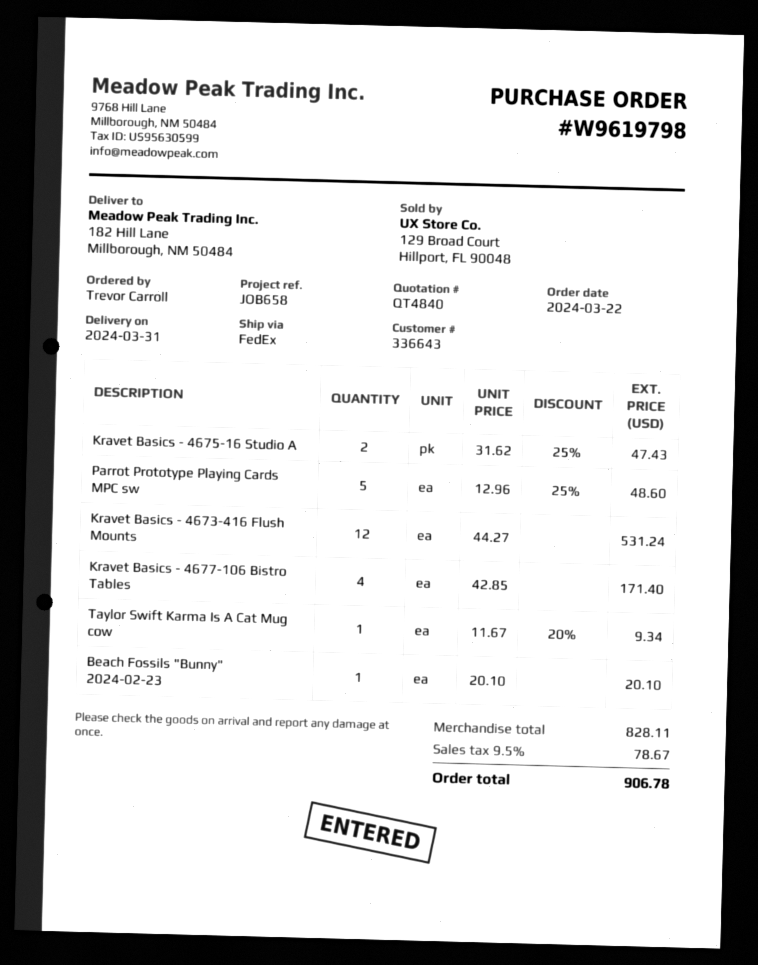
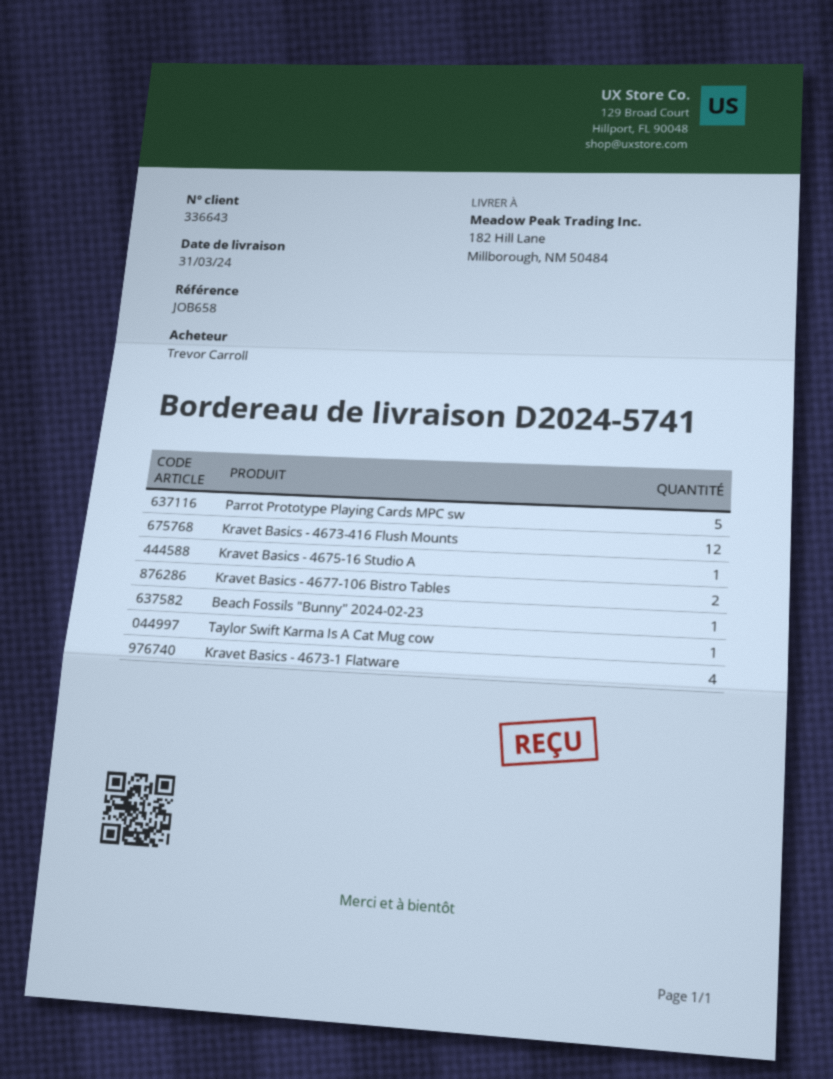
Kravet Basics - 4675-16 Studio A: 2 -> 1
Kravet Basics - 4677-106 Bistro Tables: 4 -> 2
Kravet Basics - 4673-1 Flatware: none -> 4

